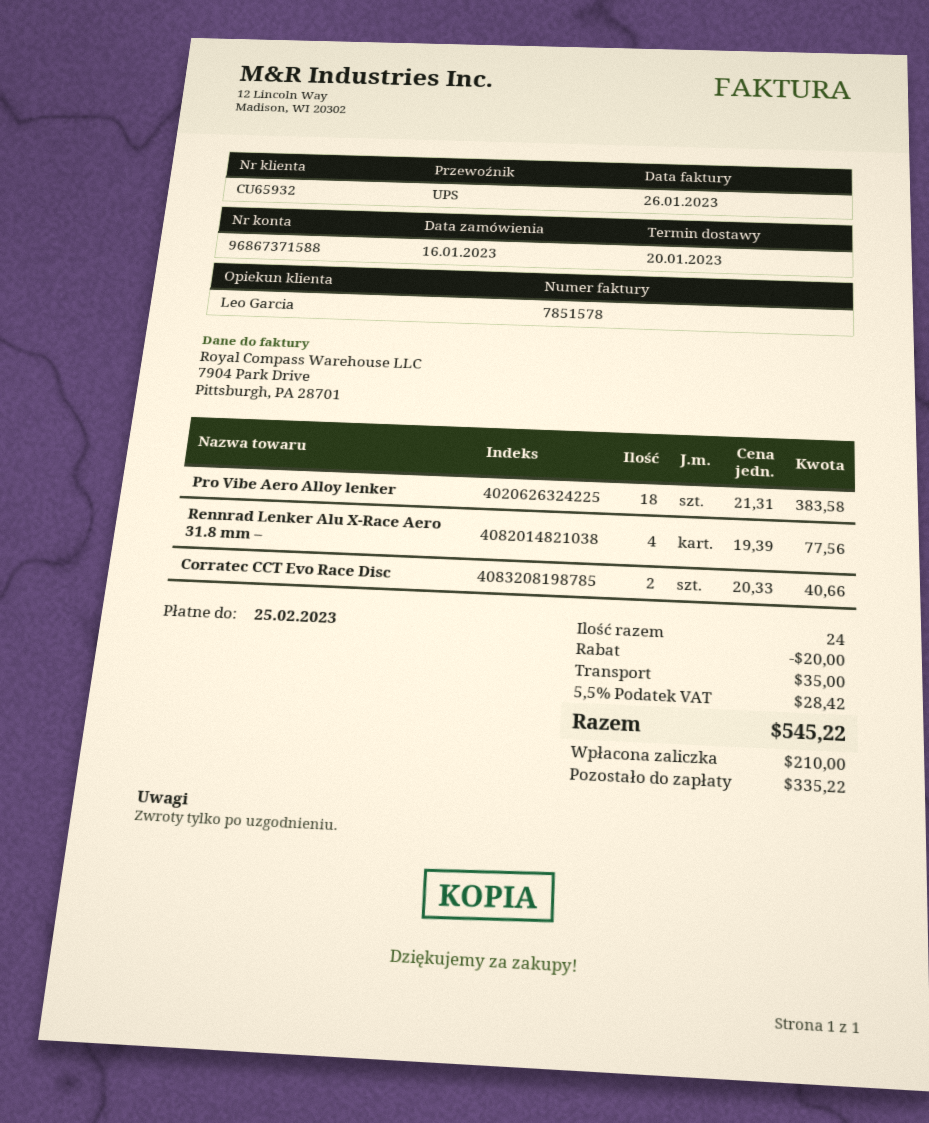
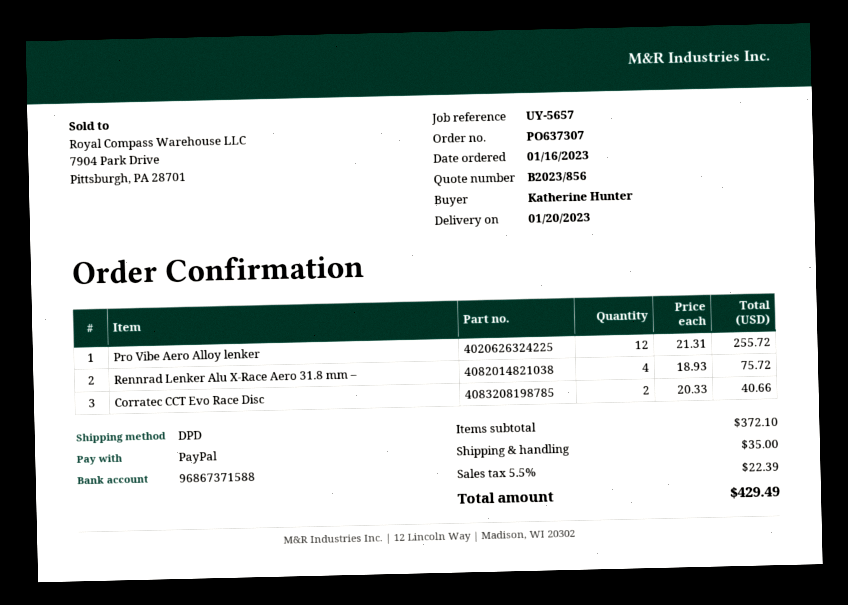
shipping method: UPS -> DPD
Pro Vibe Aero Alloy lenker: 18 x 21.31 = 383.58 -> 12 x 21.31 = 255.72
Rennrad Lenker Alu X-Race Aero 31.8 mm –: 4 x 19.39 = 77.56 -> 4 x 18.93 = 75.72
discount: 20.00 -> none
tax: 5.5% = 28.42 -> 5.5% = 22.39
total: 545.22 -> 429.49

